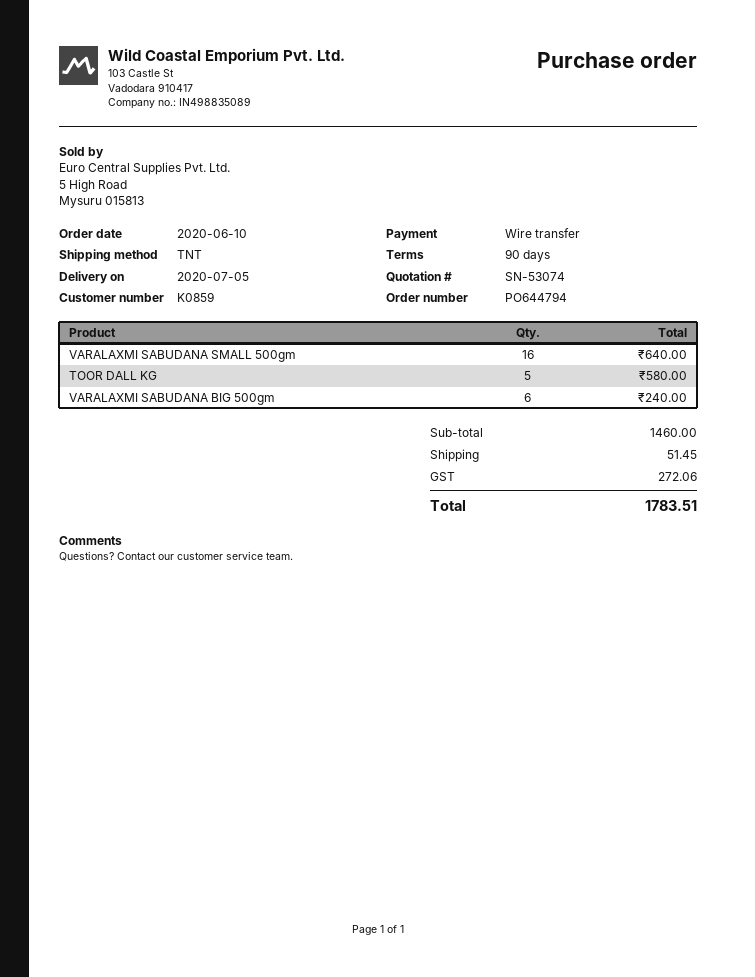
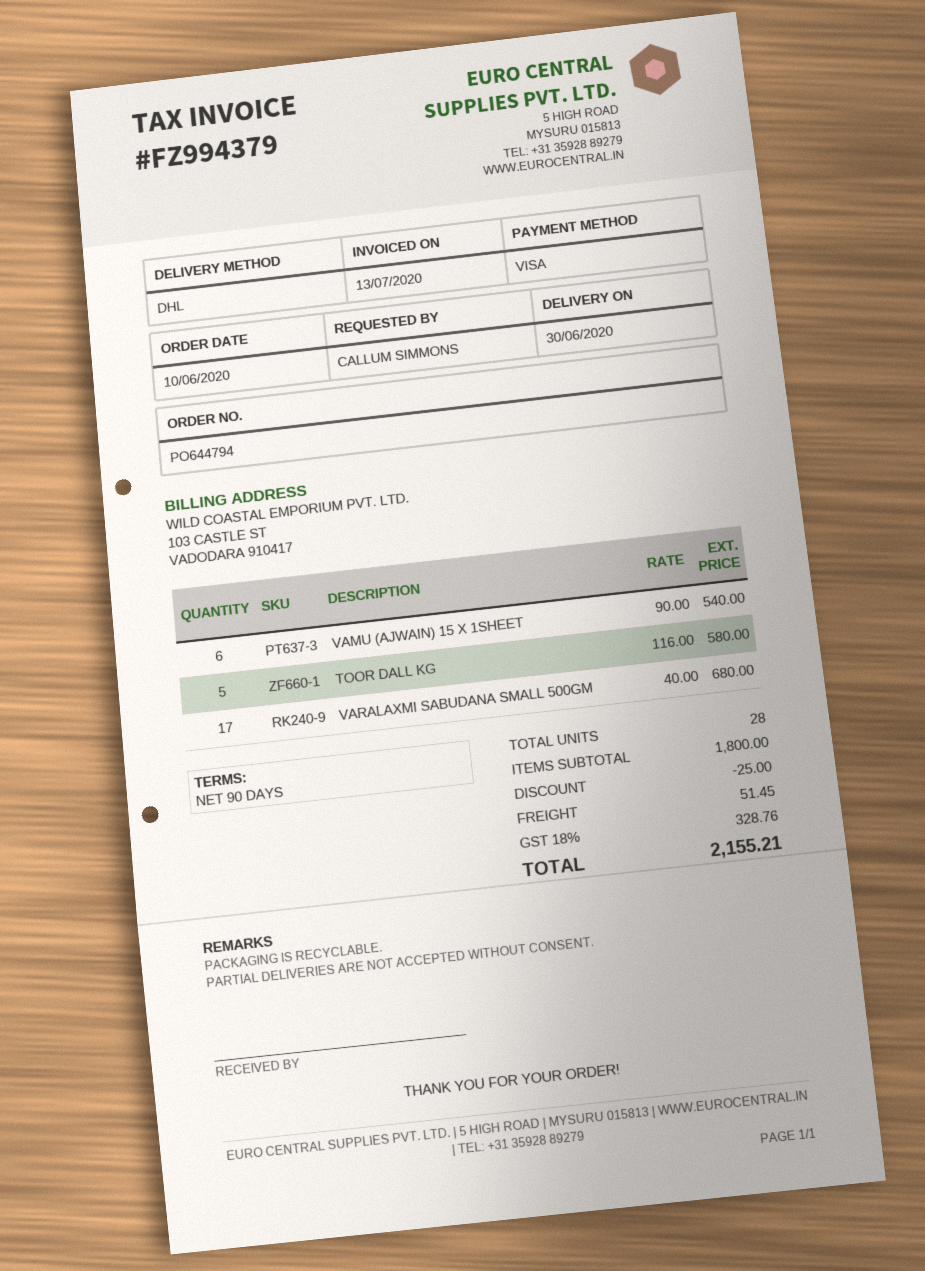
delivery date: 2020-07-05 -> 2020-06-30
payment method: bank transfer -> Visa
shipping method: TNT -> DHL
VARALAXMI SABUDANA SMALL 500gm: 16 for 640.00 -> 17 for 680.00
VARALAXMI SABUDANA BIG 500gm: 6 for 240.00 -> none
VAMU (AJWAIN) 15 X 1SHEET: none -> 6 for 540.00
subtotal: 1460.00 -> 1800.00
discount: none -> 25.00
tax: 272.06 -> 328.76
total: 1783.51 -> 2155.21

